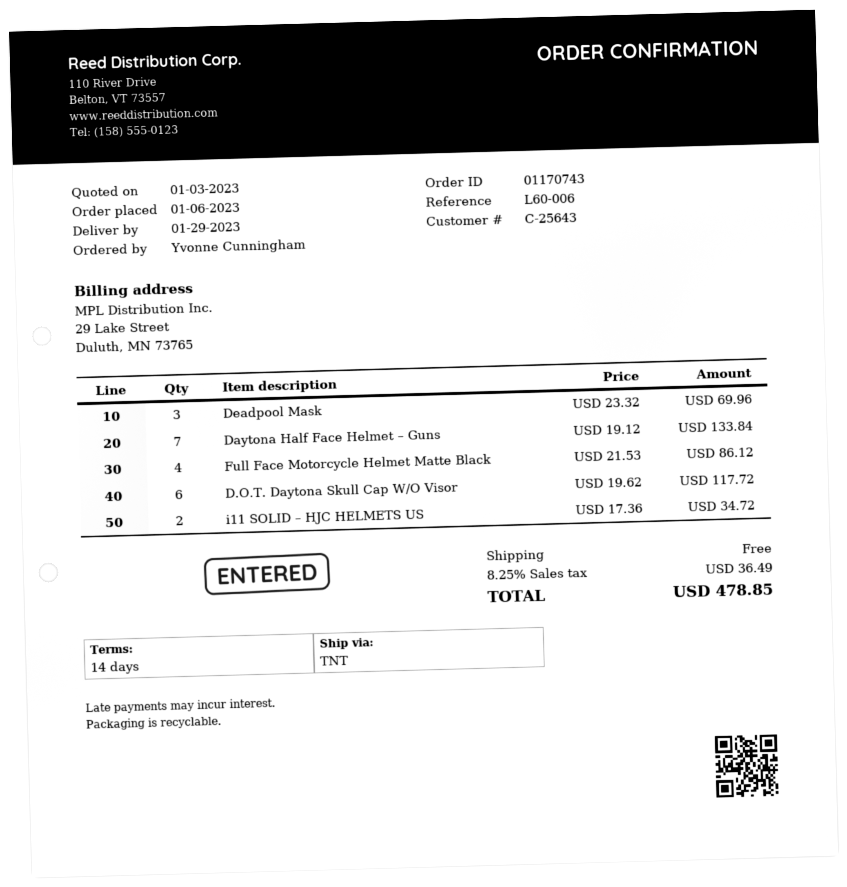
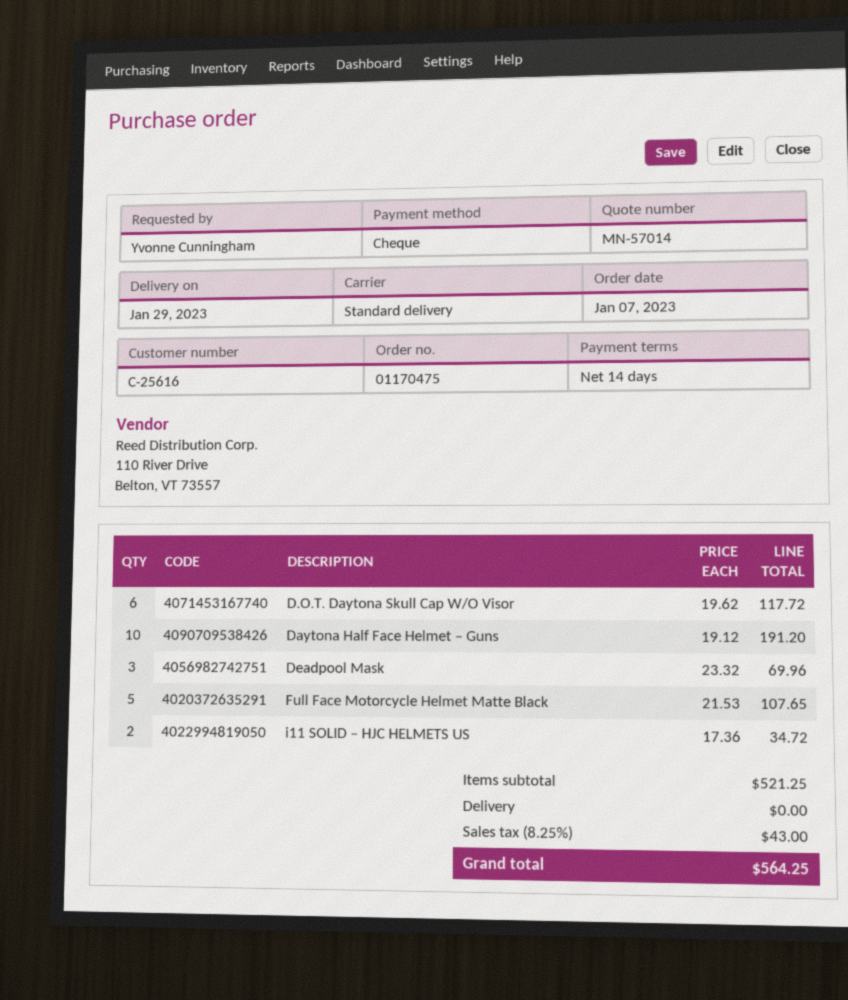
order number: 01170743 -> 01170475
order date: 2023-01-06 -> 2023-01-07
customer number: C-25643 -> C-25616
shipping method: TNT -> standard
Daytona Half Face Helmet – Guns: 7 x 19.12 = 133.84 -> 10 x 19.12 = 191.20
Full Face Motorcycle Helmet Matte Black: 4 x 21.53 = 86.12 -> 5 x 21.53 = 107.65
tax: 8.25% = 36.49 -> 8.25% = 43.00
total: 478.85 -> 564.25

